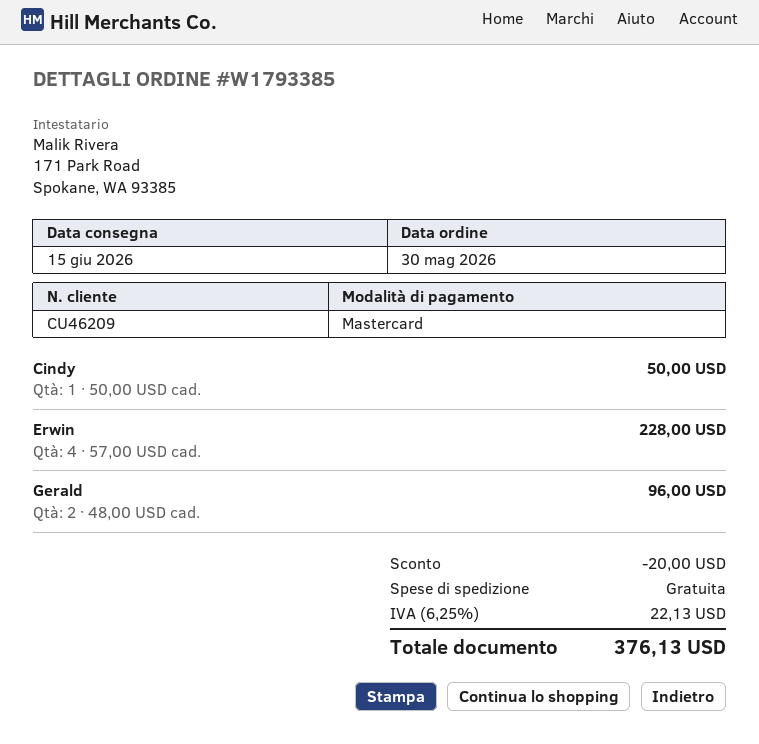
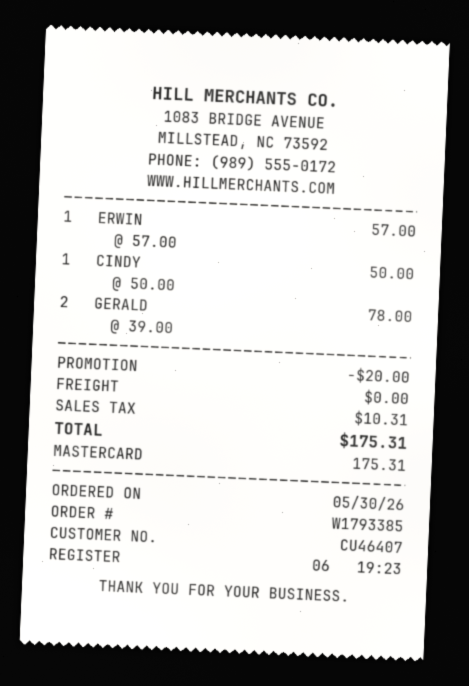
customer number: CU46209 -> CU46407
Erwin: 4 x 57.00 = 228.00 -> 1 x 57.00 = 57.00
Gerald: 2 x 48.00 = 96.00 -> 2 x 39.00 = 78.00
tax: 22.13 -> 10.31
total: 376.13 -> 175.31

